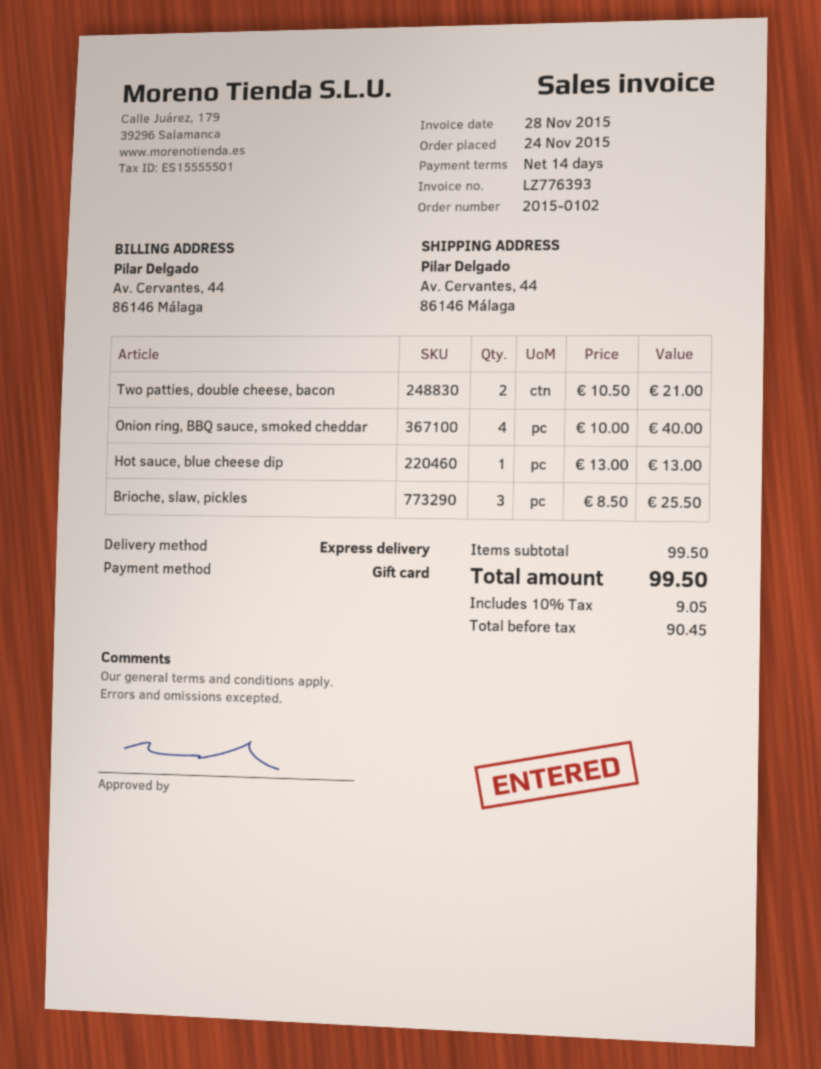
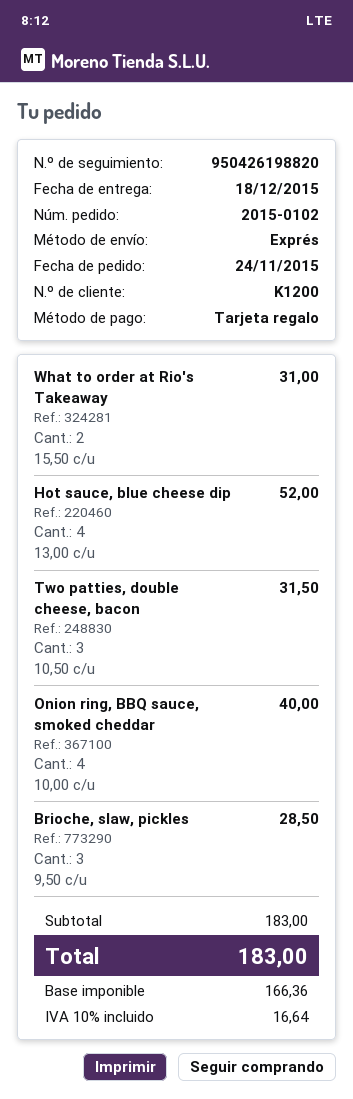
Two patties, double cheese, bacon: 2 x 10.50 = 21.00 -> 3 x 10.50 = 31.50
Hot sauce, blue cheese dip: 1 x 13.00 = 13.00 -> 4 x 13.00 = 52.00
Brioche, slaw, pickles: 3 x 8.50 = 25.50 -> 3 x 9.50 = 28.50
What to order at Rio's Takeaway: none -> 2 x 15.50 = 31.00
subtotal: 99.50 -> 183.00
net: 90.45 -> 166.36
tax: 10% = 9.05 -> 10% = 16.64
total: 99.50 -> 183.00

